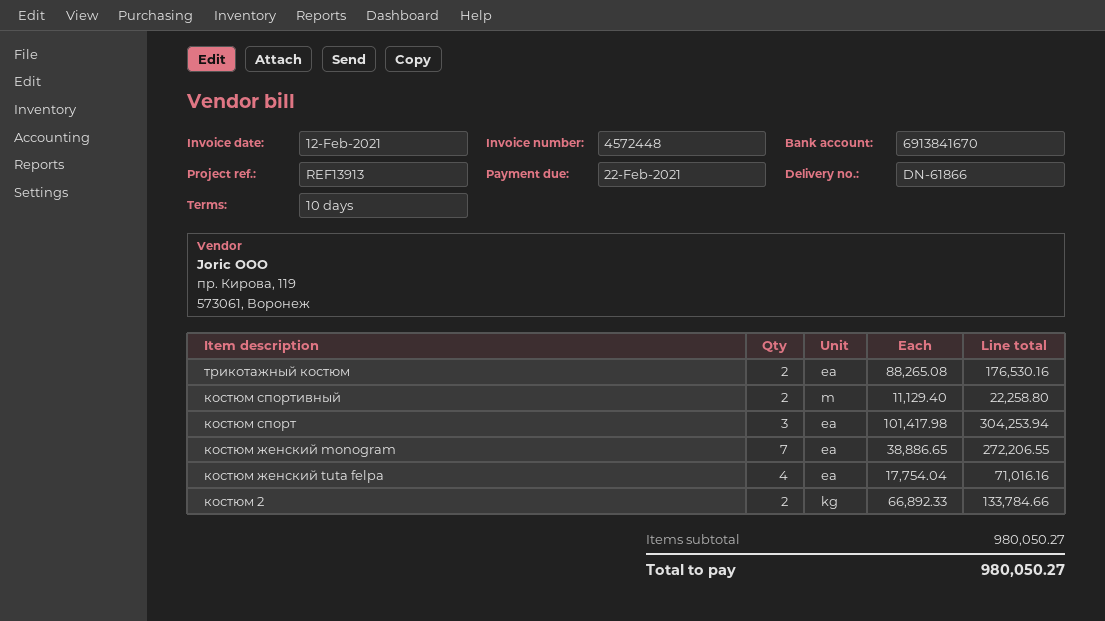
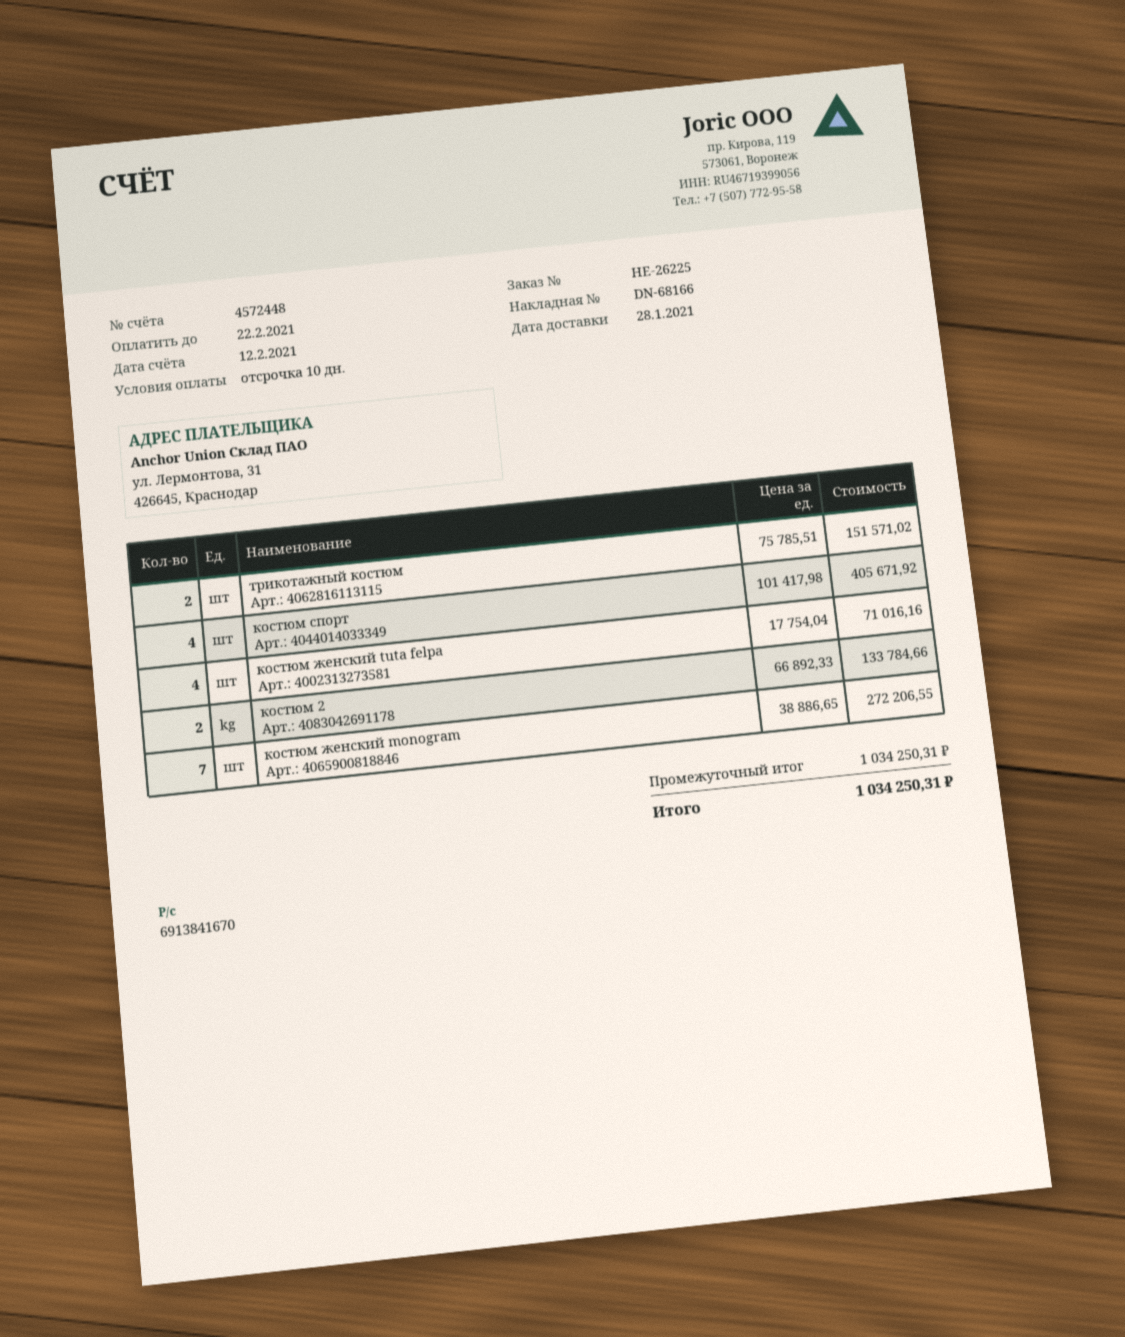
delivery note number: DN-61866 -> DN-68166
трикотажный костюм: 2 x 88265.08 = 176530.16 -> 2 x 75785.51 = 151571.02
костюм спортивный: 2 x 11129.40 = 22258.80 -> none
костюм спорт: 3 x 101417.98 = 304253.94 -> 4 x 101417.98 = 405671.92
subtotal: 980050.27 -> 1034250.31
total: 980050.27 -> 1034250.31

